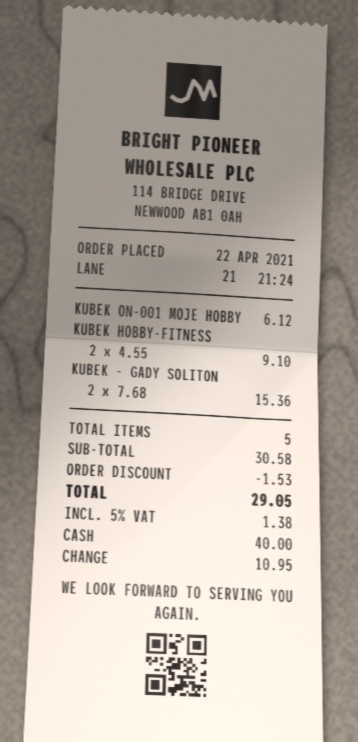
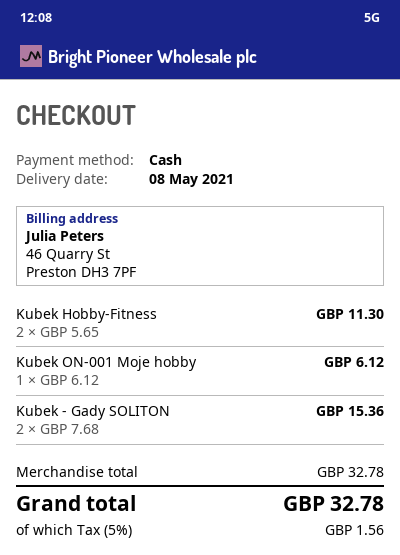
KUBEK HOBBY-FITNESS: 2 x 4.55 = 9.10 -> 2 x 5.65 = 11.30
subtotal: 30.58 -> 32.78
discount: 1.53 -> none
tax: 5% = 1.38 -> 5% = 1.56
total: 29.05 -> 32.78

